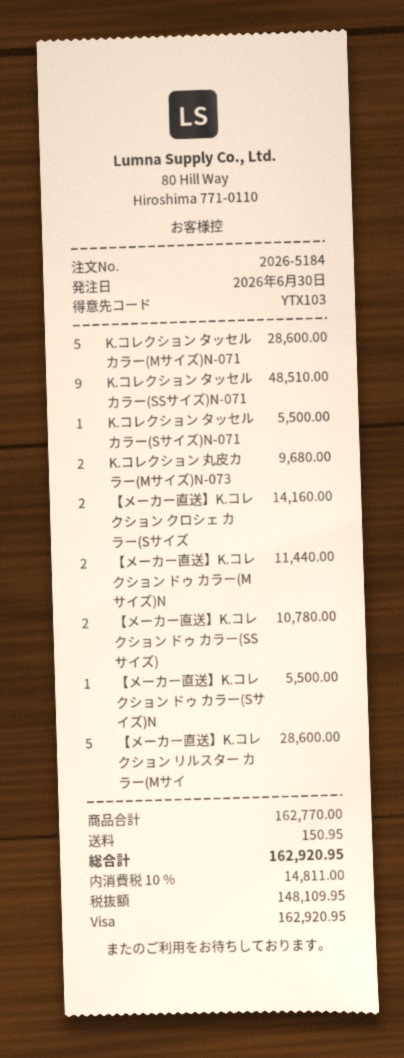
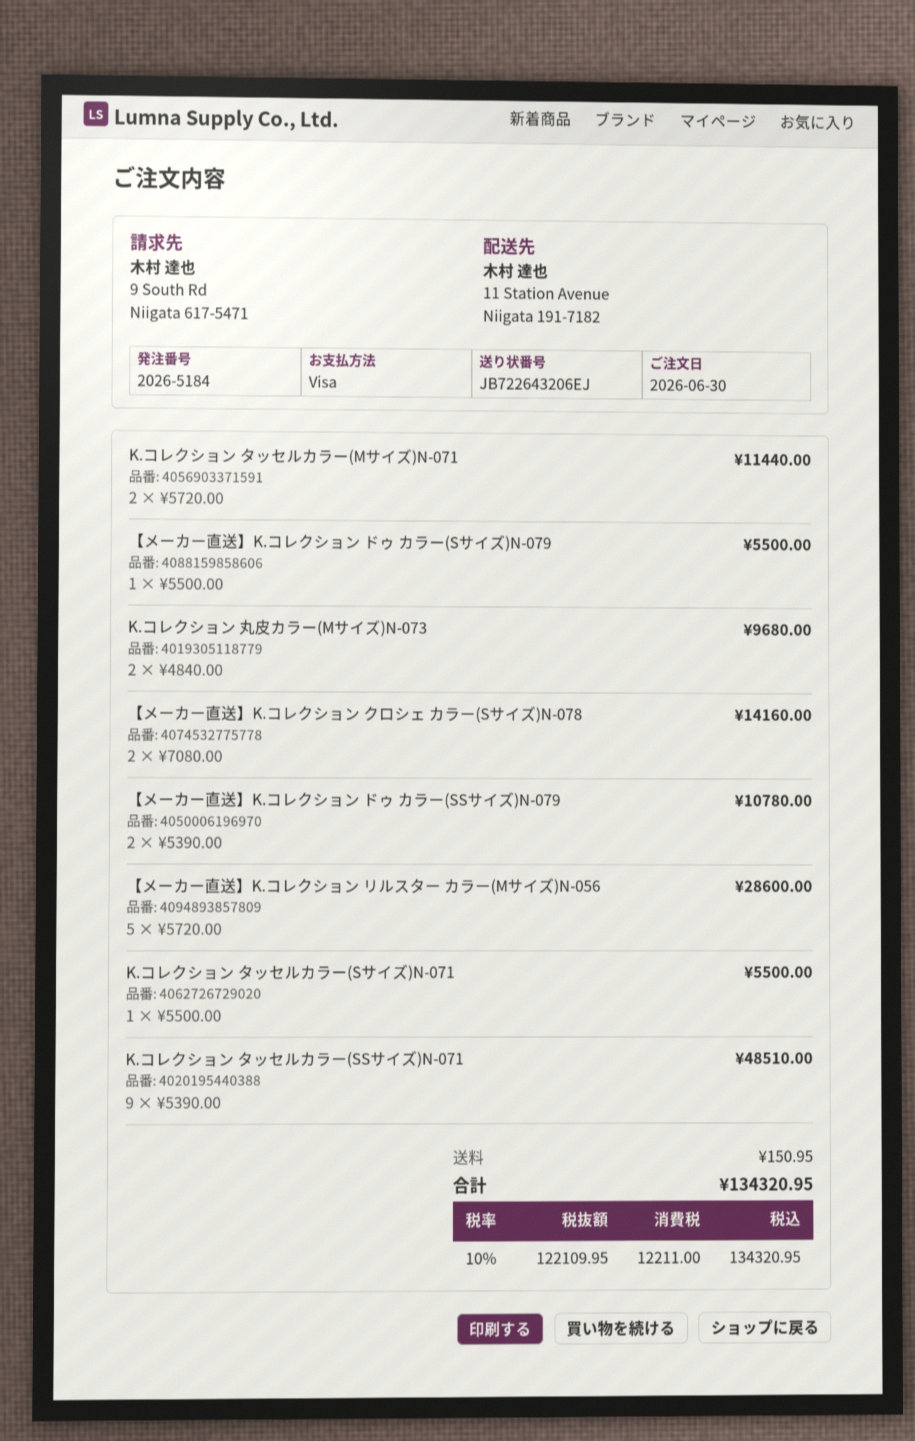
K.コレクション タッセルカラー(Mサイズ)N-071: 5 for 28600.00 -> 2 for 11440.00
【メーカー直送】K.コレクション ドゥ カラー(Mサイズ)N: 2 for 11440.00 -> none
net: 148109.95 -> 122109.95
tax: 10% = 14811.00 -> 10% = 12211.00
total: 162920.95 -> 134320.95

